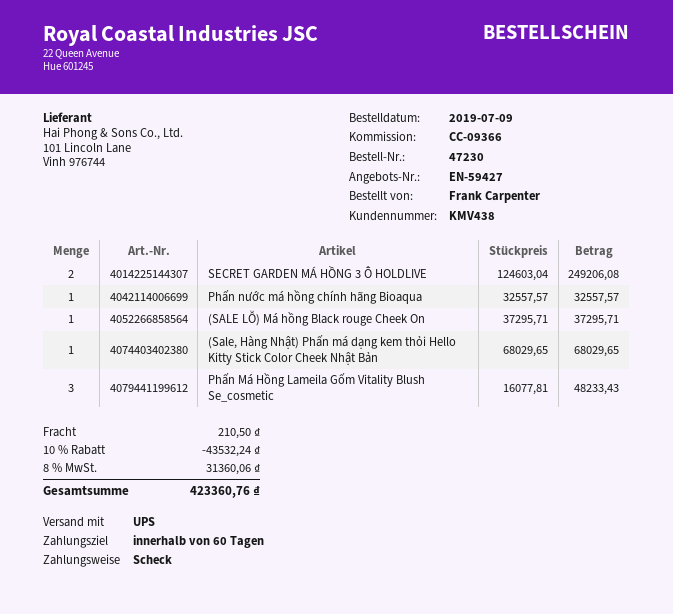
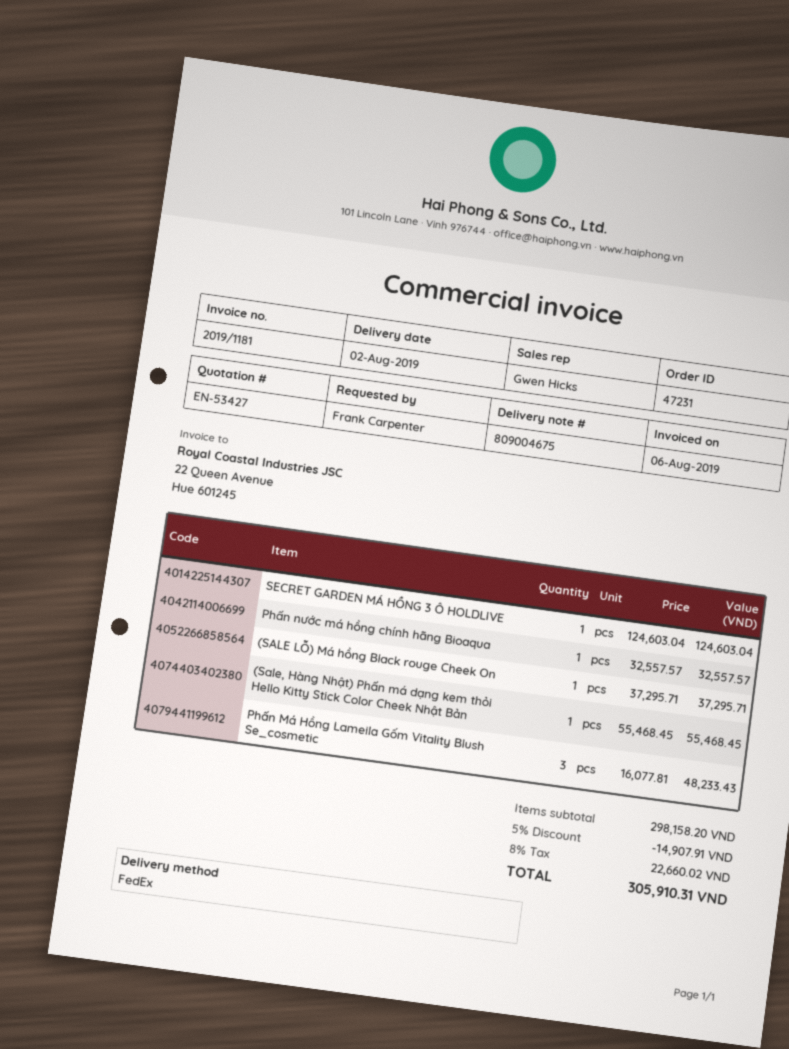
quote number: EN-59427 -> EN-53427
order number: 47230 -> 47231
shipping method: UPS -> FedEx
SECRET GARDEN MÁ HỒNG 3 Ô HOLDLIVE: 2 x 124603.04 = 249206.08 -> 1 x 124603.04 = 124603.04
(Sale, Hàng Nhật) Phấn má dạng kem thỏi Hello Kitty Stick Color Cheek Nhật Bản: 1 x 68029.65 = 68029.65 -> 1 x 55468.45 = 55468.45
discount: 10% = 43532.24 -> 5% = 14907.91
shipping: 210.50 -> none
tax: 8% = 31360.06 -> 8% = 22660.02
total: 423360.76 -> 305910.31

